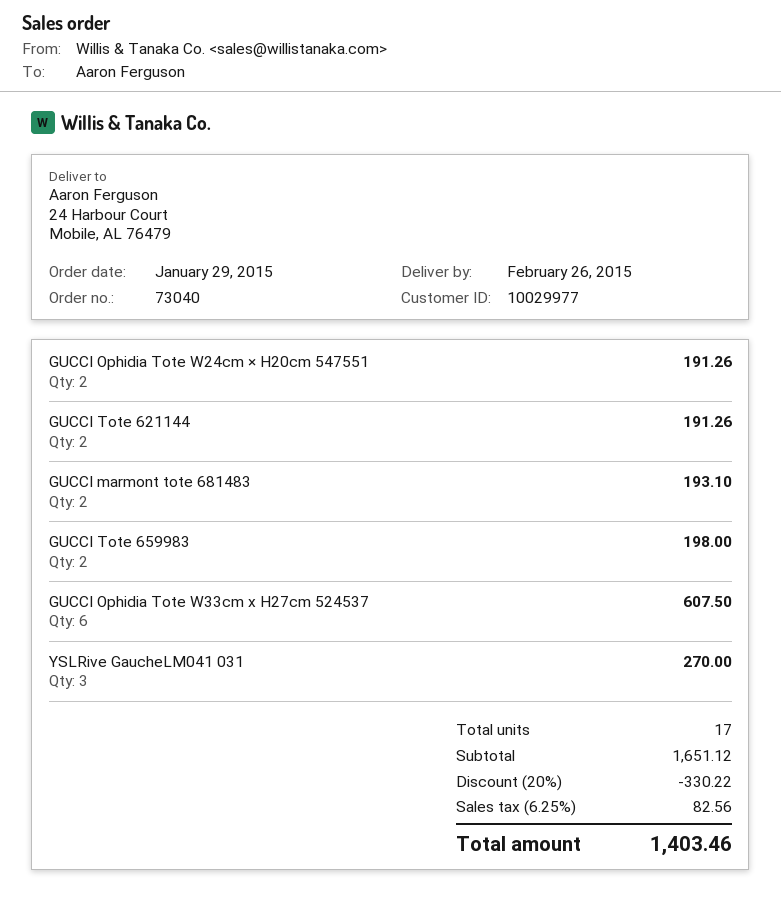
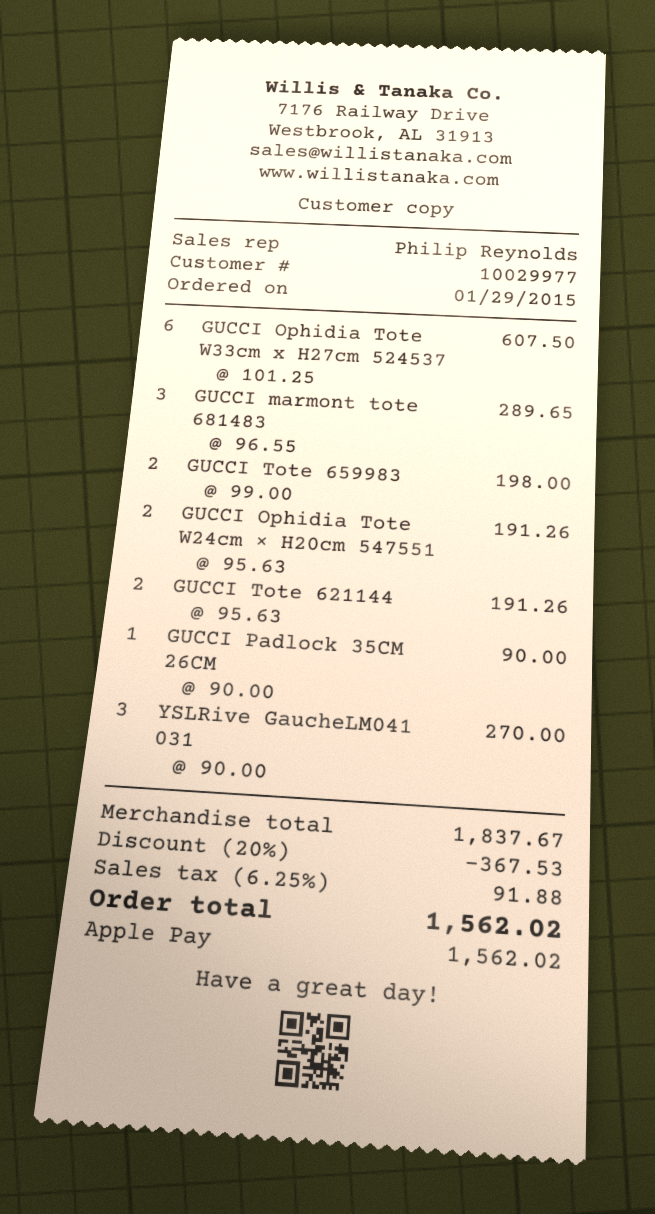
GUCCI marmont tote 681483: 2 for 193.10 -> 3 for 289.65
GUCCI Padlock 35CM 26CM: none -> 1 for 90.00
subtotal: 1651.12 -> 1837.67
discount: 20% = 330.22 -> 20% = 367.53
tax: 6.25% = 82.56 -> 6.25% = 91.88
total: 1403.46 -> 1562.02

